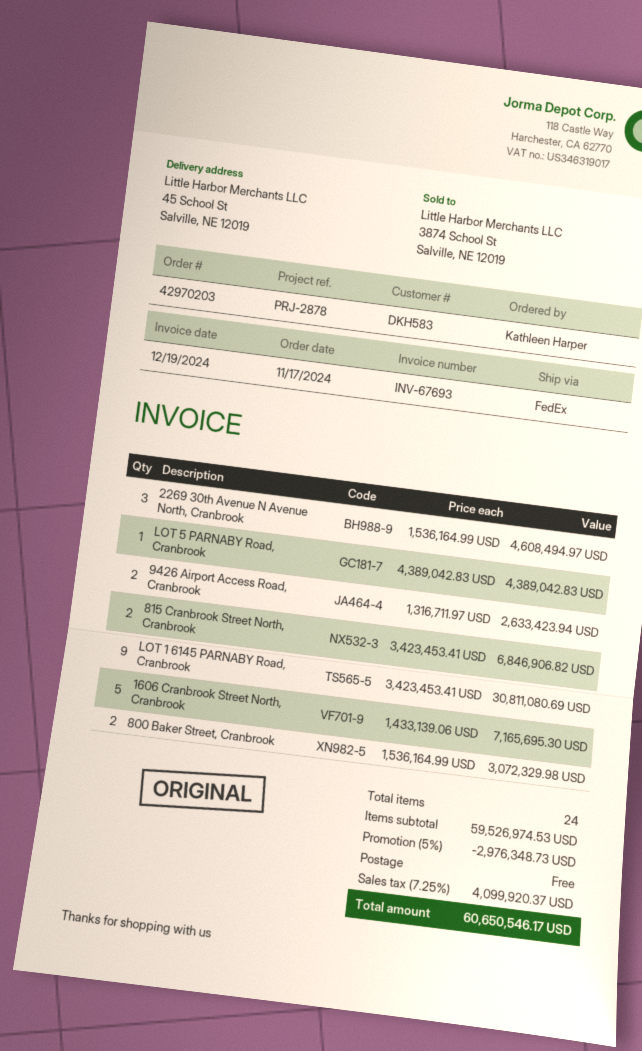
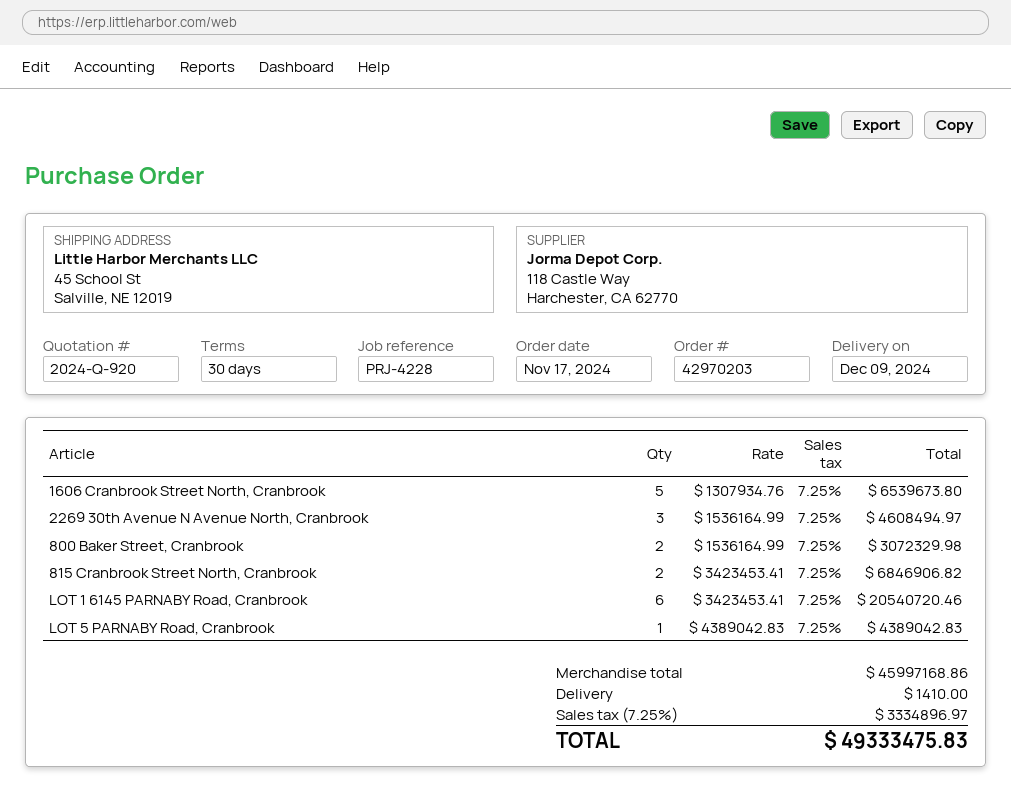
reference: PRJ-2878 -> PRJ-4228
9426 Airport Access Road, Cranbrook: 2 x 1316711.97 = 2633423.94 -> none
LOT 1 6145 PARNABY Road, Cranbrook: 9 x 3423453.41 = 30811080.69 -> 6 x 3423453.41 = 20540720.46
1606 Cranbrook Street North, Cranbrook: 5 x 1433139.06 = 7165695.30 -> 5 x 1307934.76 = 6539673.80
subtotal: 59526974.53 -> 45997168.86
discount: 5% = 2976348.73 -> none
shipping: 0.00 -> 1410.00
tax: 7.25% = 4099920.37 -> 7.25% = 3334896.97
total: 60650546.17 -> 49333475.83

